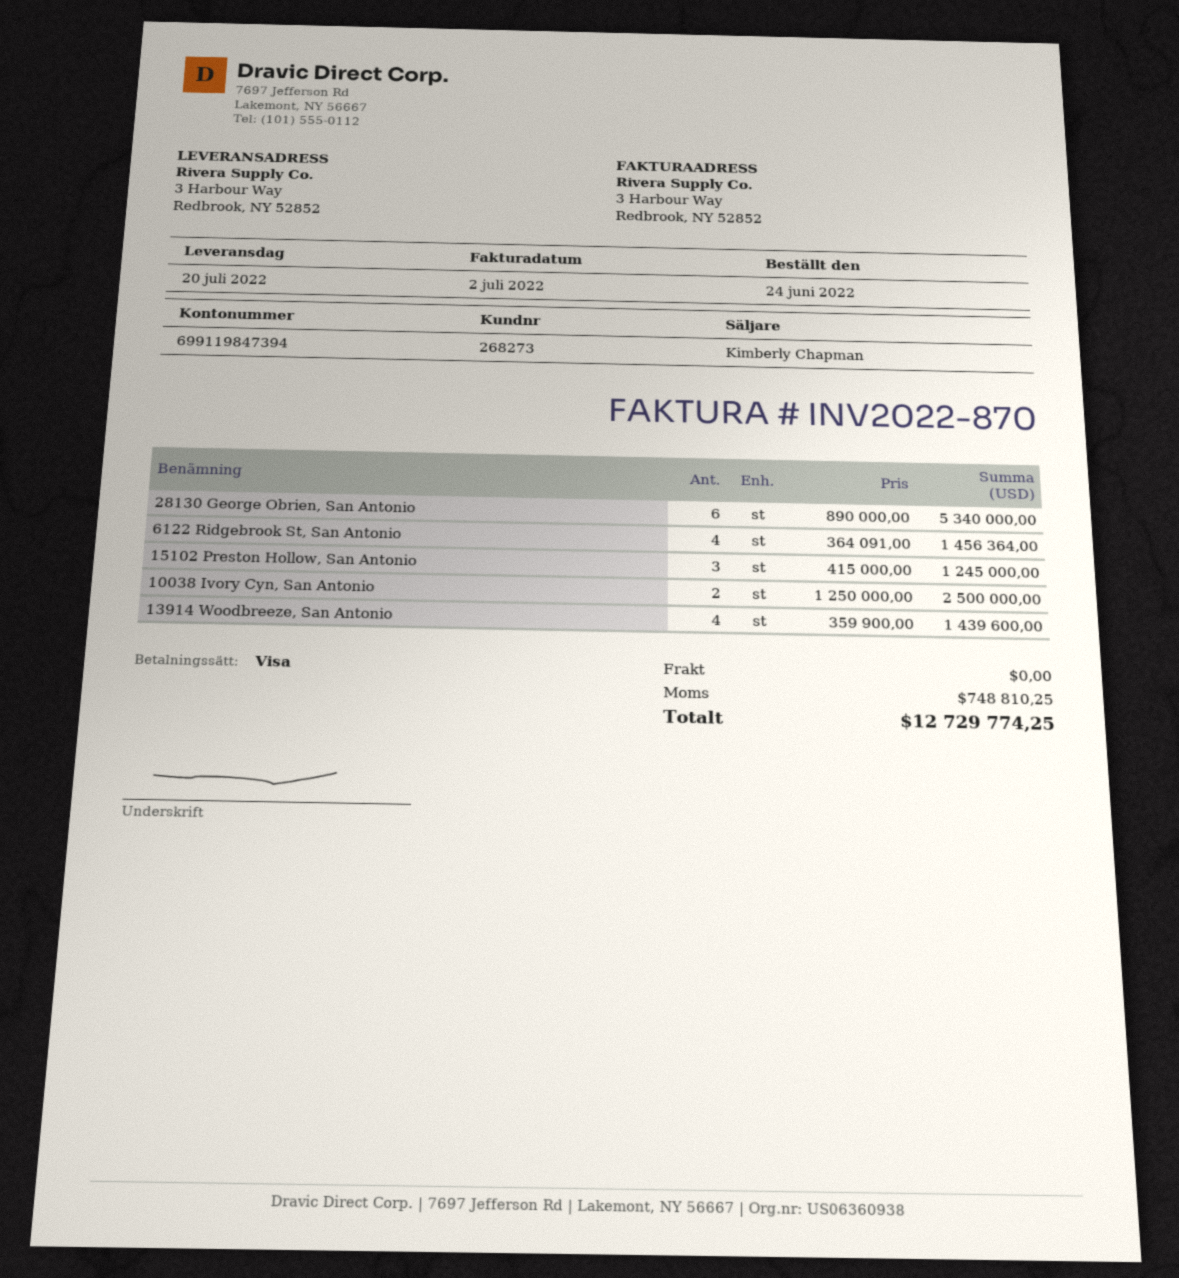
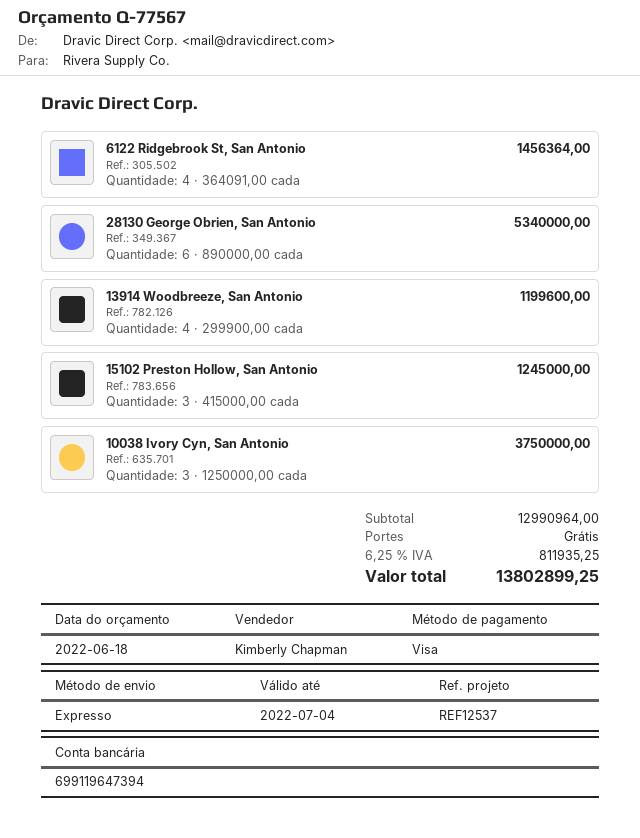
bank account: 699119847394 -> 699119647394
10038 Ivory Cyn, San Antonio: 2 x 1250000.00 = 2500000.00 -> 3 x 1250000.00 = 3750000.00
13914 Woodbreeze, San Antonio: 4 x 359900.00 = 1439600.00 -> 4 x 299900.00 = 1199600.00
tax: 748810.25 -> 811935.25
total: 12729774.25 -> 13802899.25

